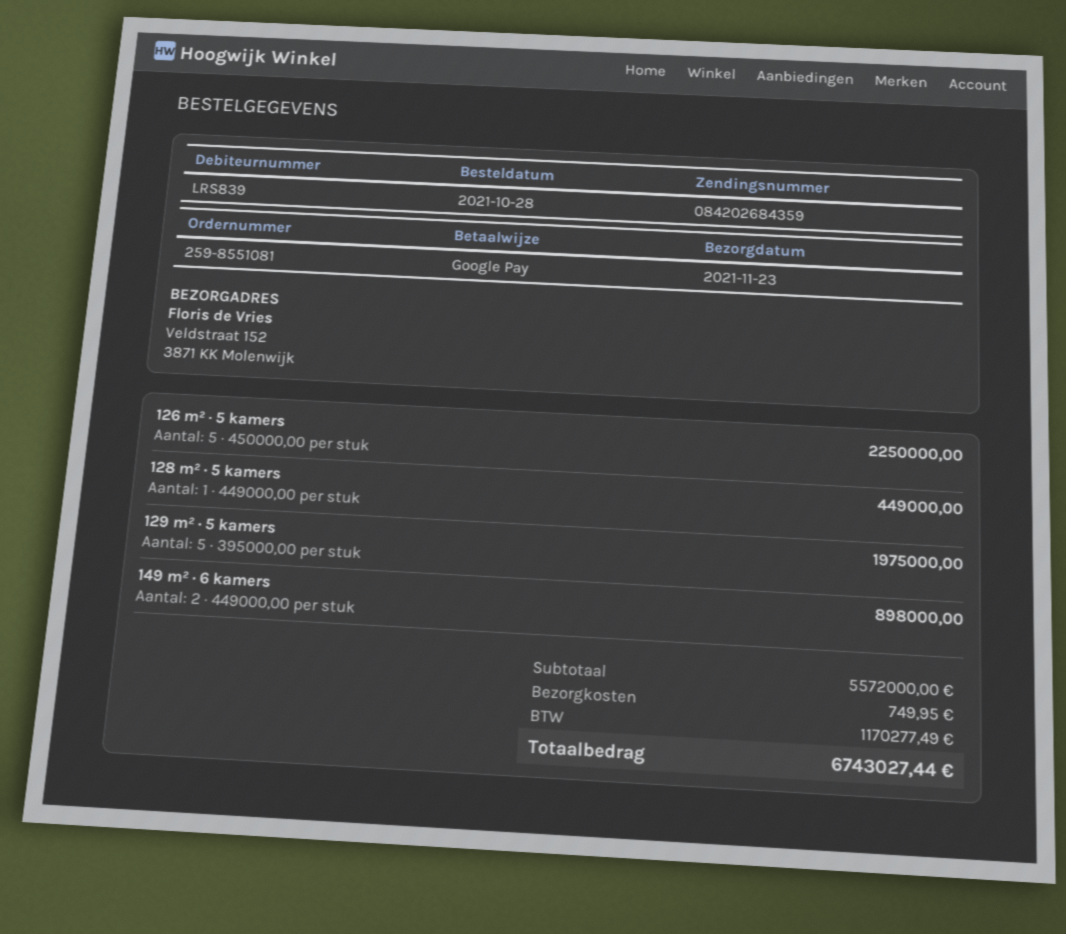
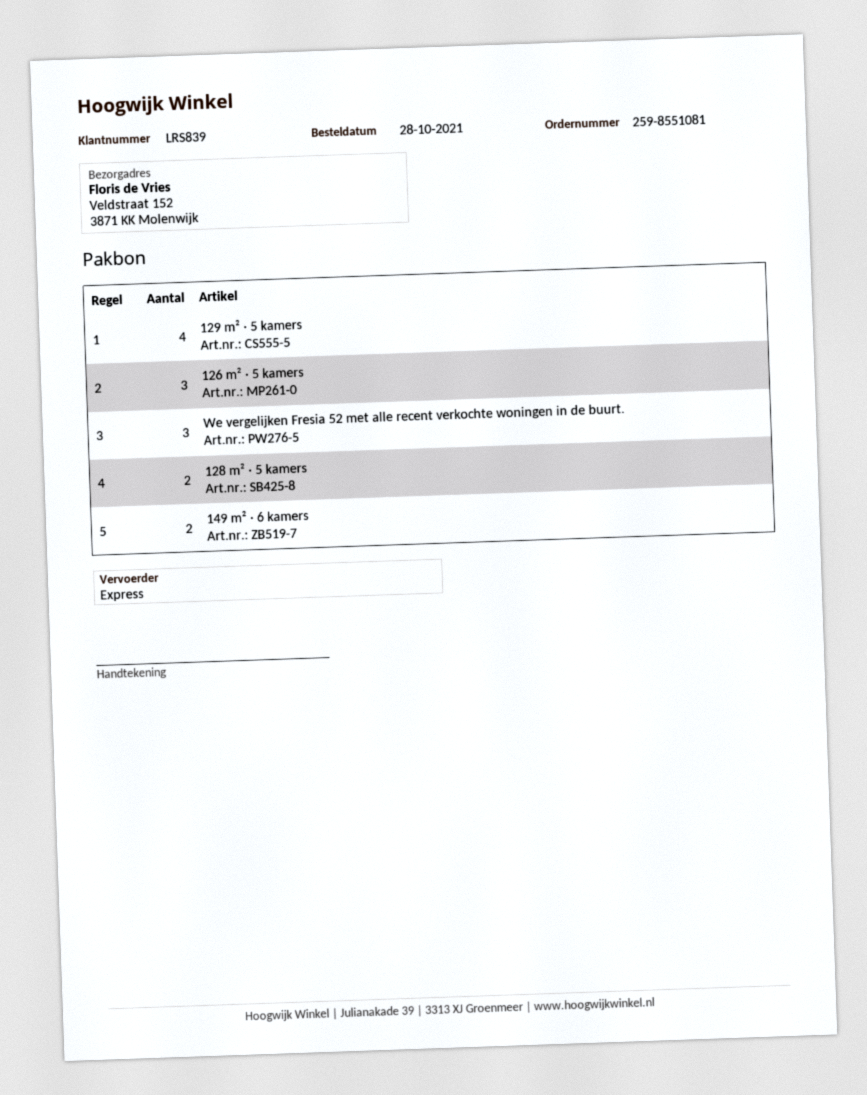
126 m² · 5 kamers: 5 -> 3
128 m² · 5 kamers: 1 -> 2
129 m² · 5 kamers: 5 -> 4
We vergelijken Fresia 52 met alle recent verkochte woningen in de buurt.: none -> 3

